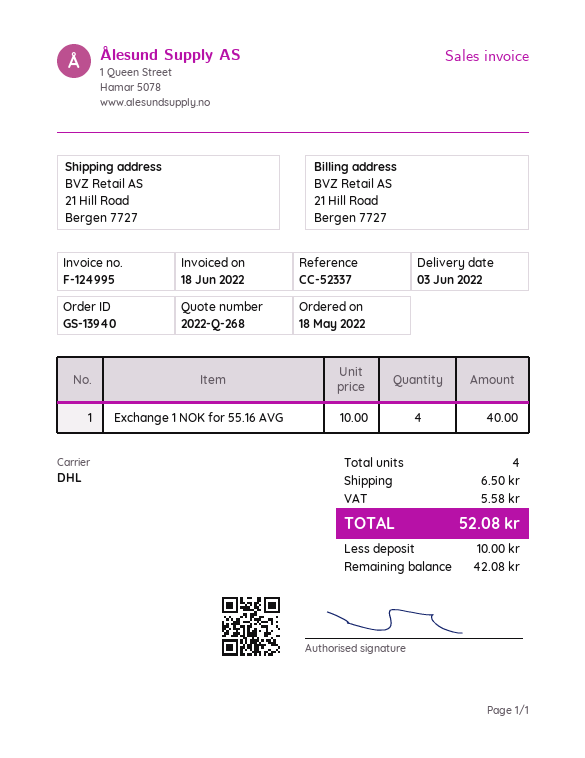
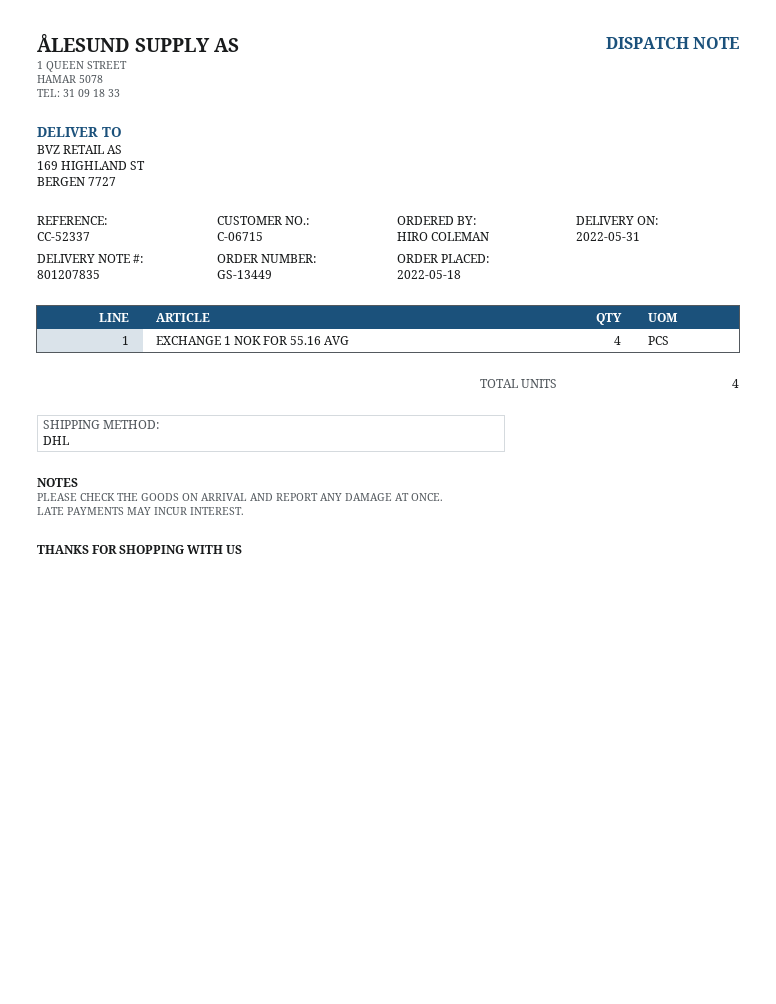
order number: GS-13940 -> GS-13449
delivery date: 2022-06-03 -> 2022-05-31
ship to: 21 Hill Road, Bergen 7727 -> 169 HIGHLAND ST, BERGEN 7727

